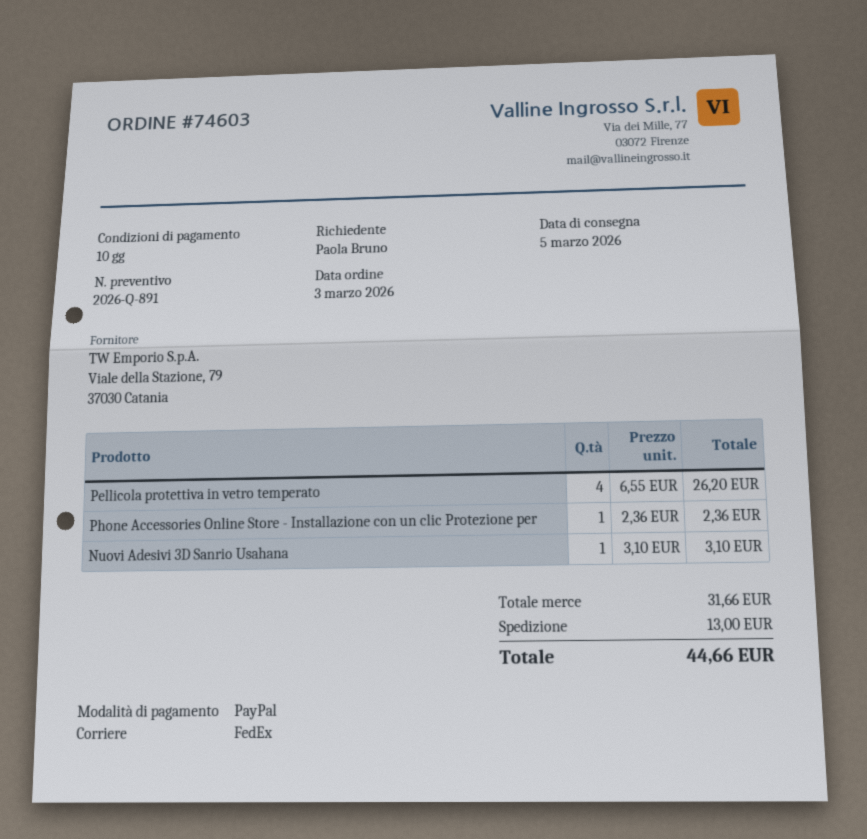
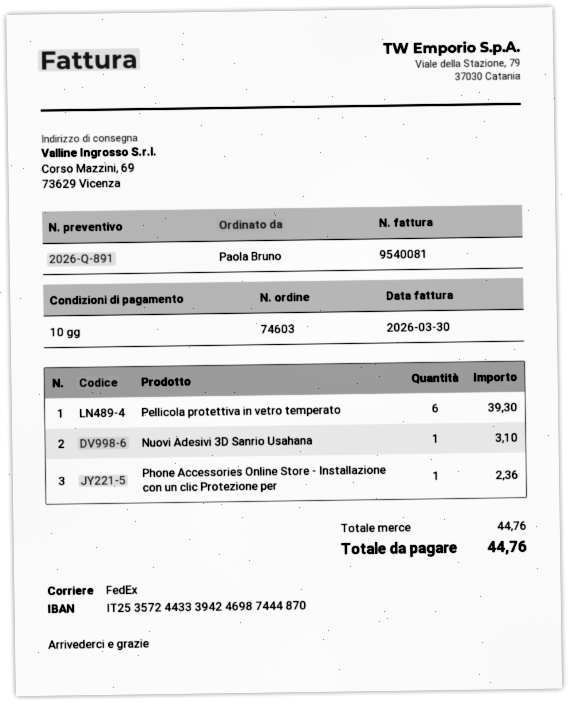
Pellicola protettiva in vetro temperato: 4 for 26.20 -> 6 for 39.30
subtotal: 31.66 -> 44.76
shipping: 13.00 -> none
total: 44.66 -> 44.76

